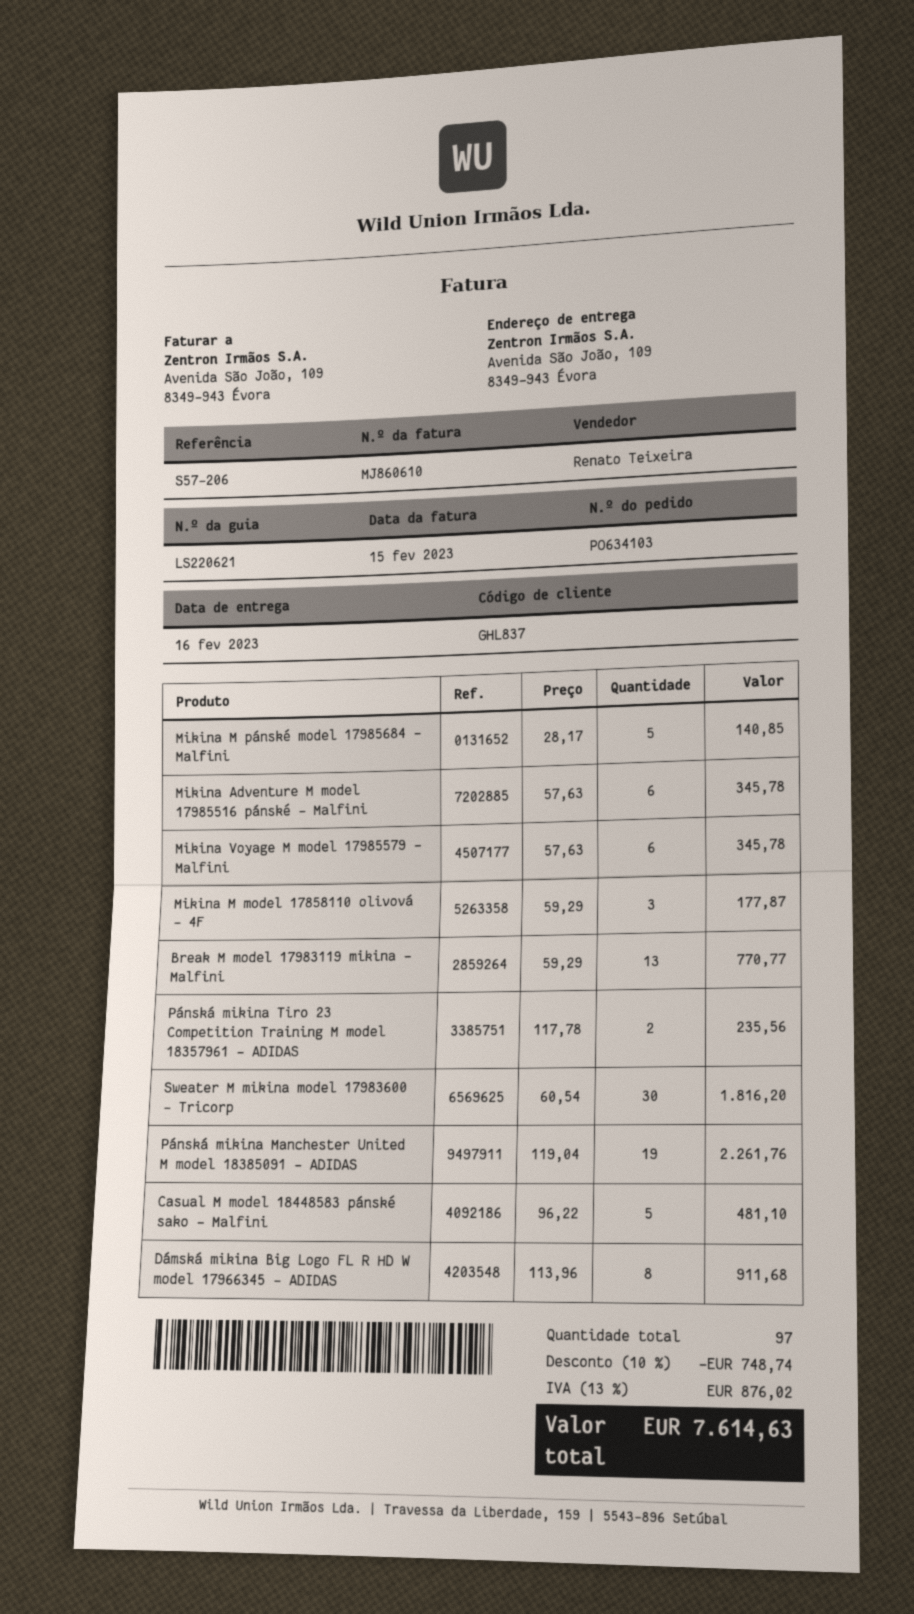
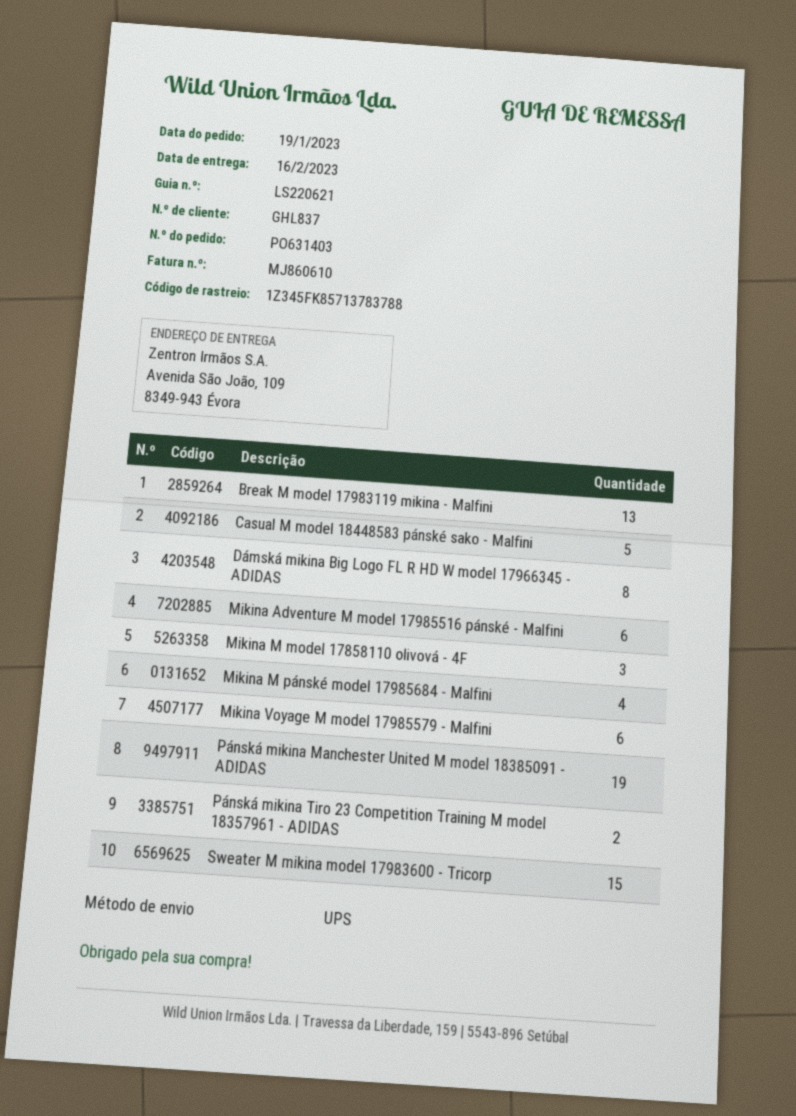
order number: PO634103 -> PO631403
Mikina M pánské model 17985684 - Malfini: 5 -> 4
Sweater M mikina model 17983600 - Tricorp: 30 -> 15

